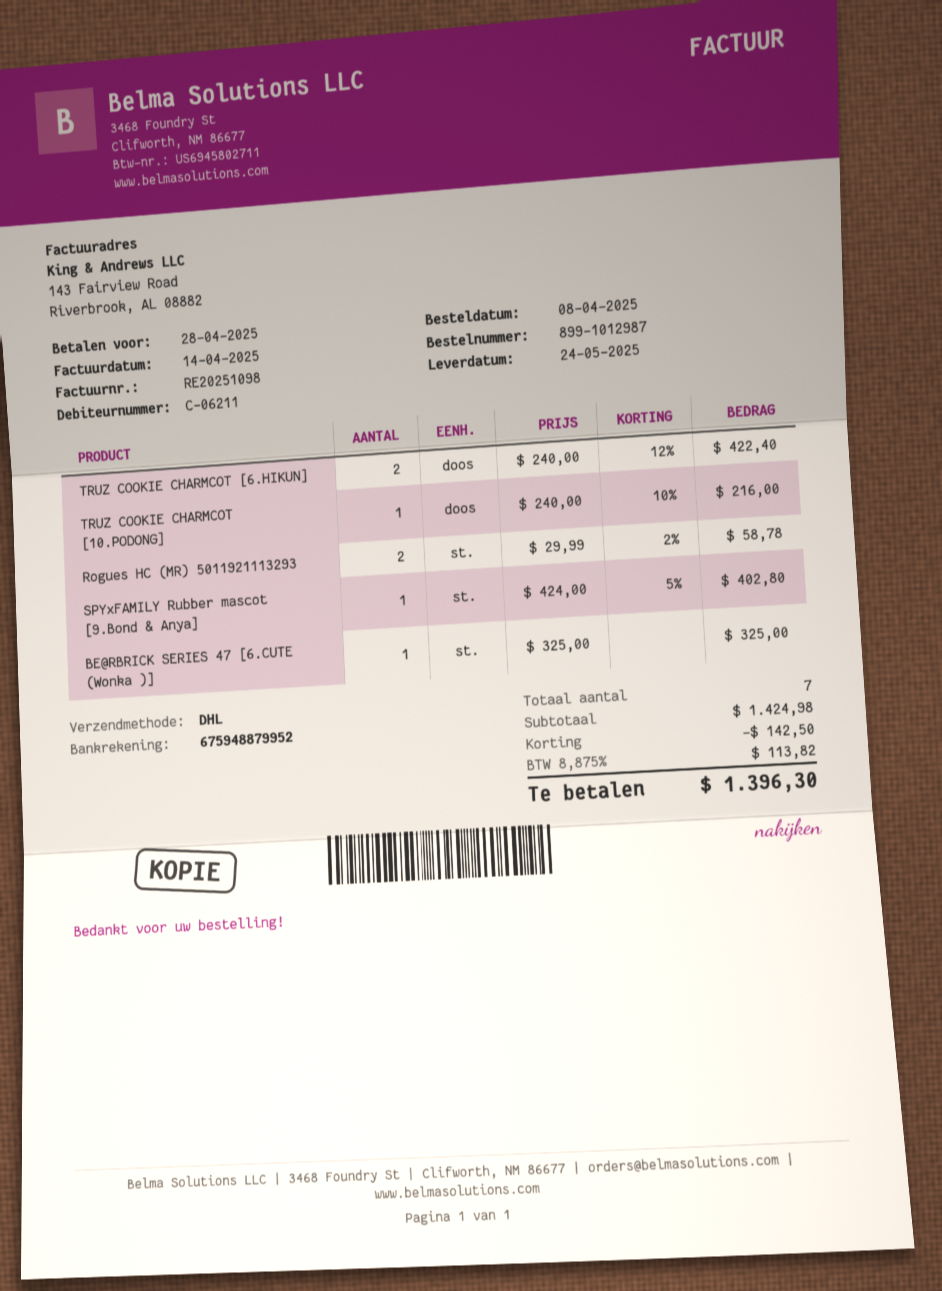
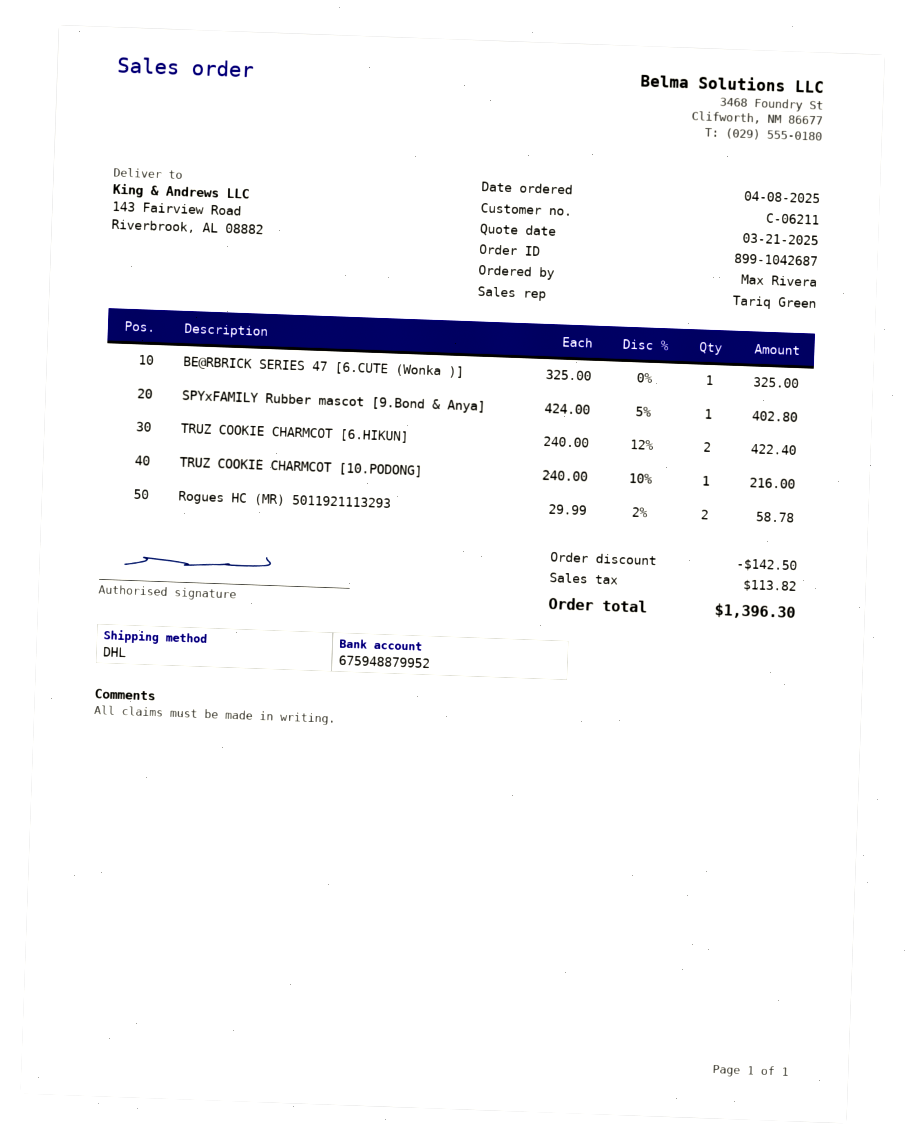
order number: 899-1012987 -> 899-1042687

